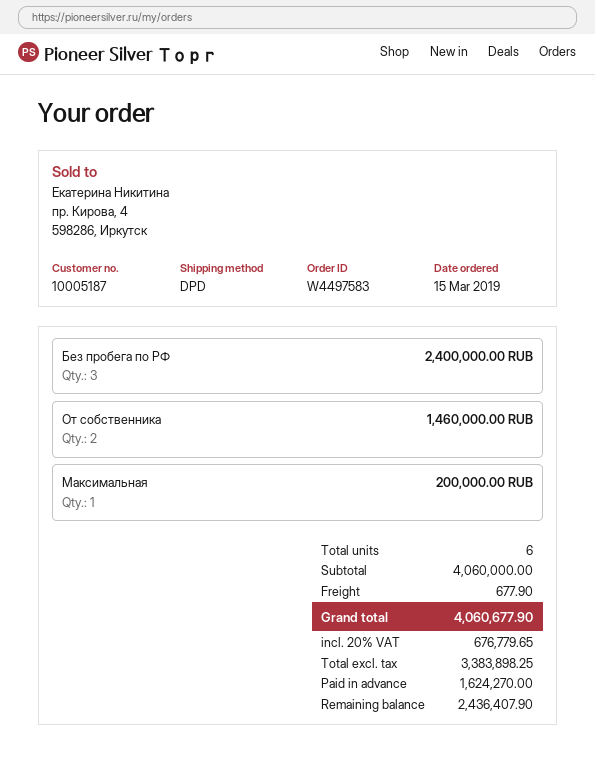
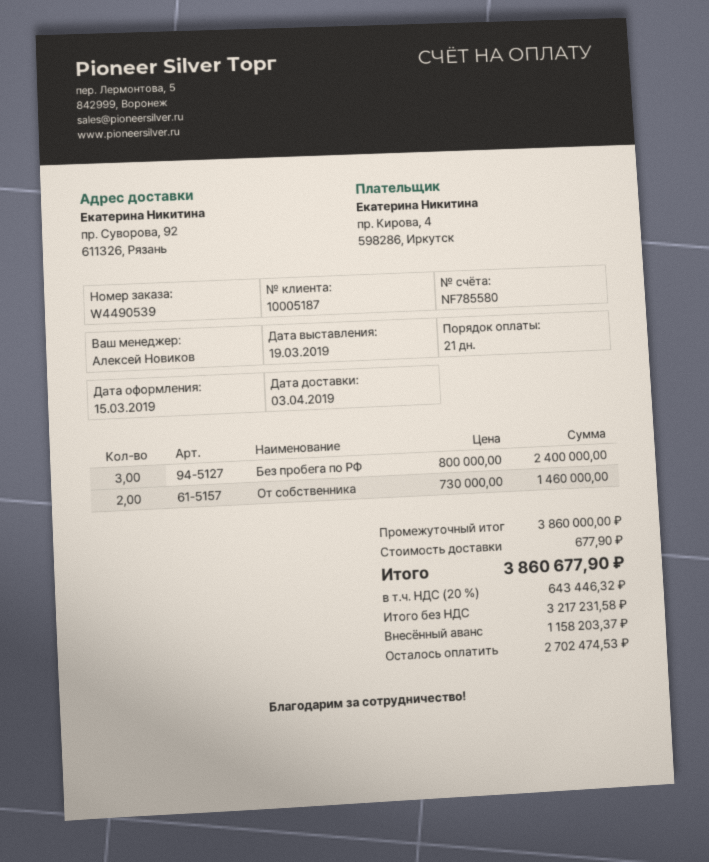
order number: W4497583 -> W4490539
Максимальная: 1 for 200000.00 -> none
subtotal: 4060000.00 -> 3860000.00
net: 3383898.25 -> 3217231.58
tax: 20% = 676779.65 -> 20% = 643446.32
total: 4060677.90 -> 3860677.90
deposit: 1624270.00 -> 1158203.37
balance: 2436407.90 -> 2702474.53

